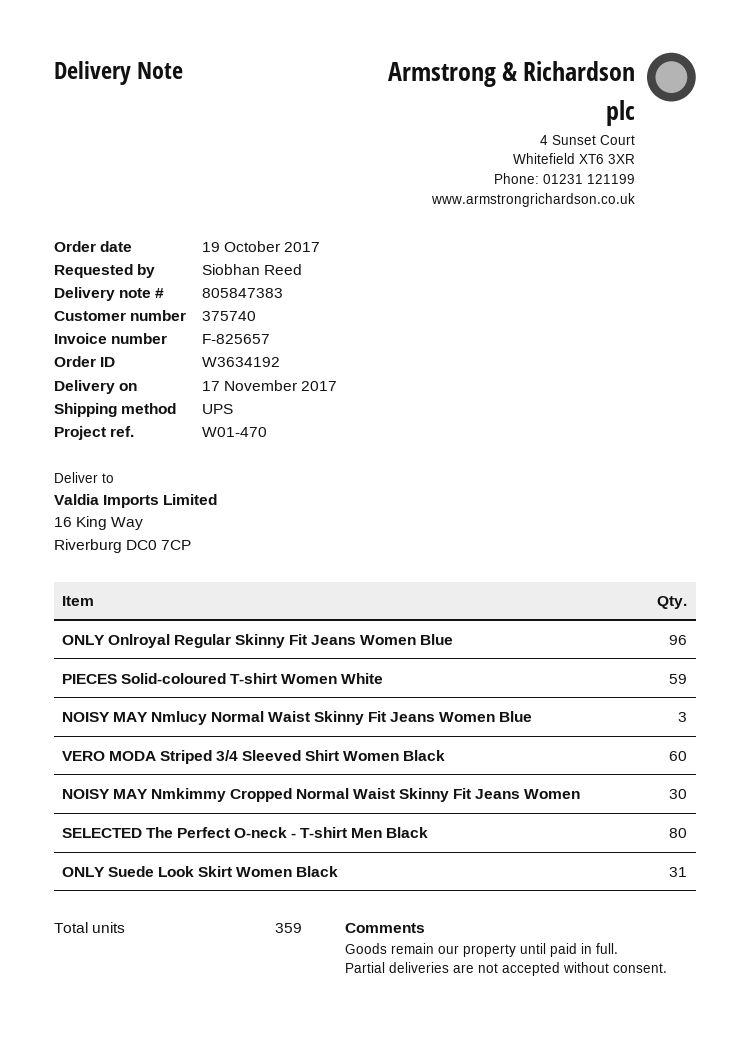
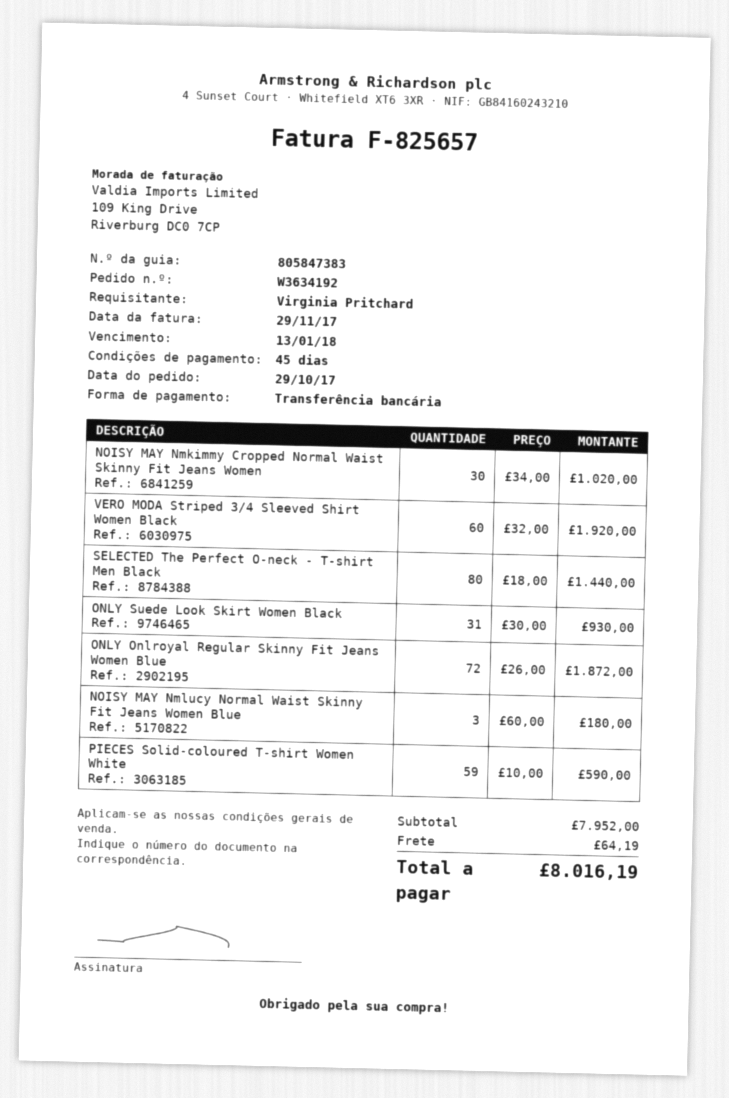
order date: 2017-10-19 -> 2017-10-29
ordered by: Siobhan Reed -> Virginia Pritchard
ONLY Onlroyal Regular Skinny Fit Jeans Women Blue: 96 -> 72

